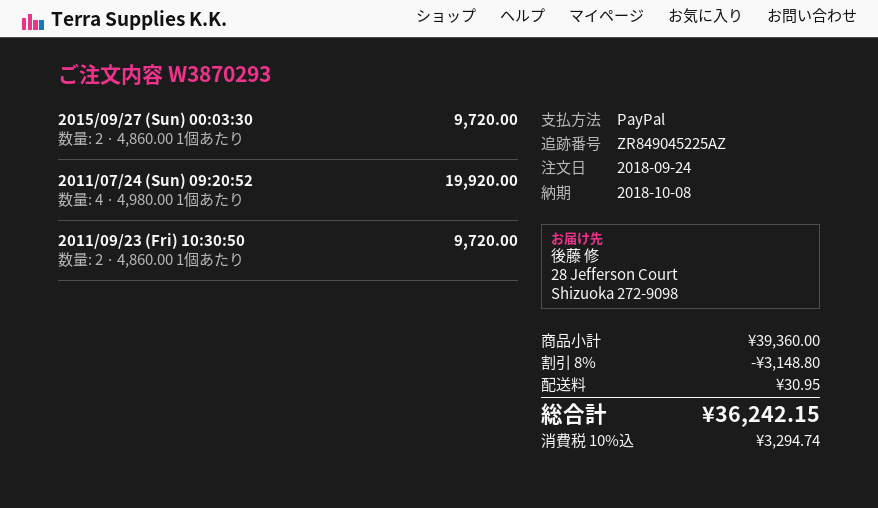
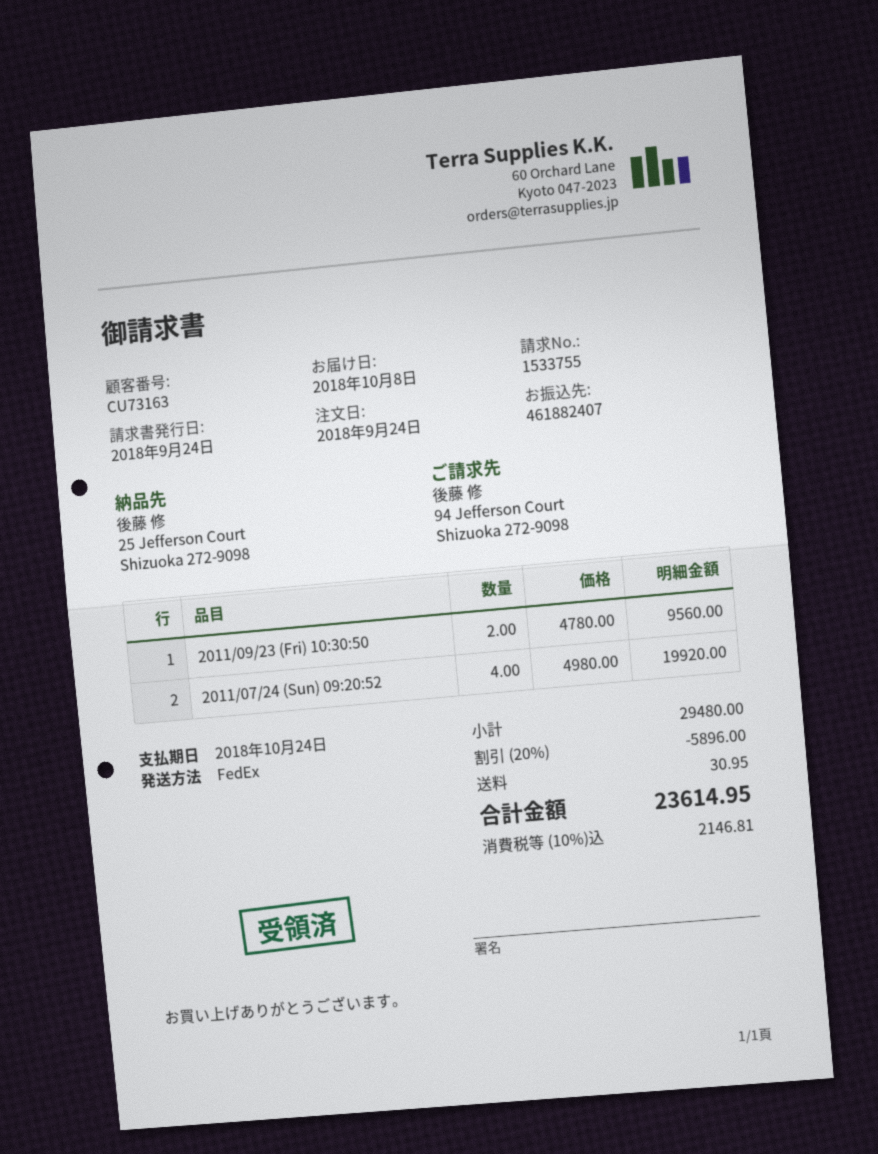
ship to: 28 Jefferson Court, Shizuoka 272-9098 -> 25 Jefferson Court, Shizuoka 272-9098
2015/09/27 (Sun) 00:03:30: 2 x 4860.00 = 9720.00 -> none
2011/09/23 (Fri) 10:30:50: 2 x 4860.00 = 9720.00 -> 2 x 4780.00 = 9560.00
subtotal: 39360.00 -> 29480.00
discount: 8% = 3148.80 -> 20% = 5896.00
tax: 10% = 3294.74 -> 10% = 2146.81
total: 36242.15 -> 23614.95

